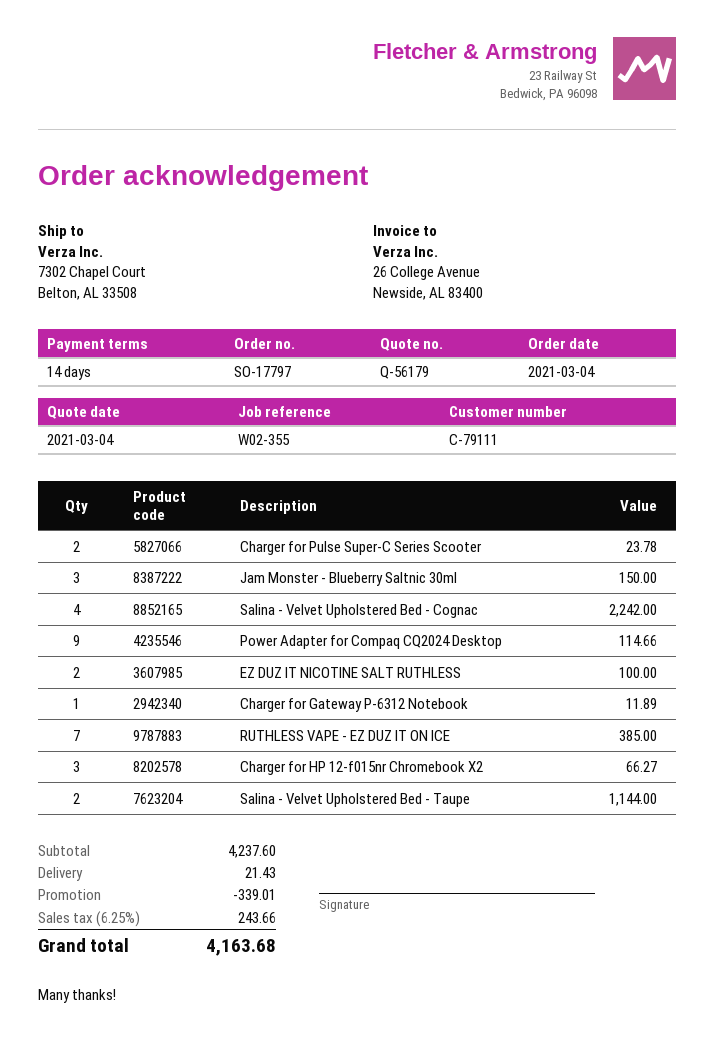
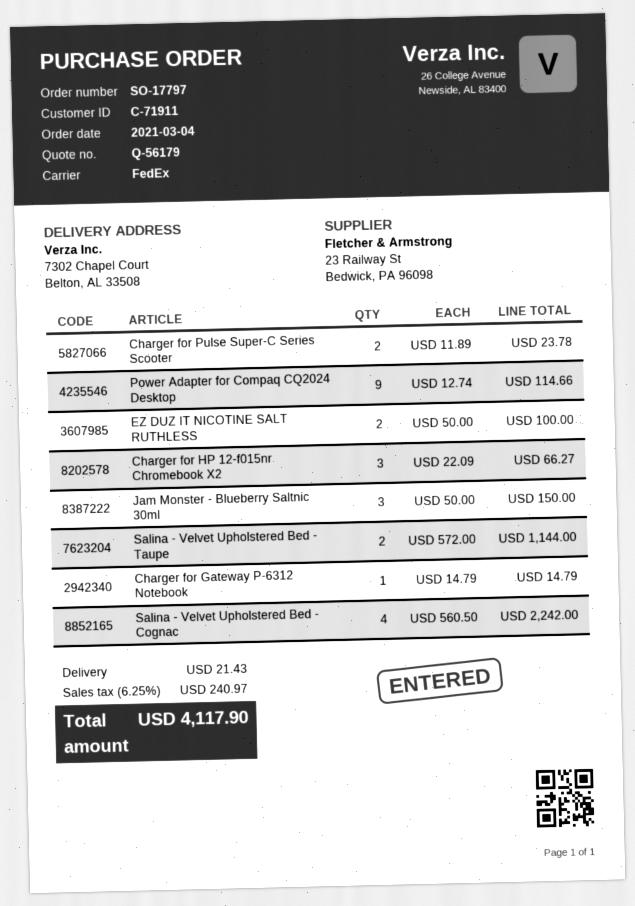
customer number: C-79111 -> C-71911
Charger for Gateway P-6312 Notebook: 1 for 11.89 -> 1 for 14.79
RUTHLESS VAPE - EZ DUZ IT ON ICE: 7 for 385.00 -> none
discount: 339.01 -> none
tax: 6.25% = 243.66 -> 6.25% = 240.97
total: 4163.68 -> 4117.90

